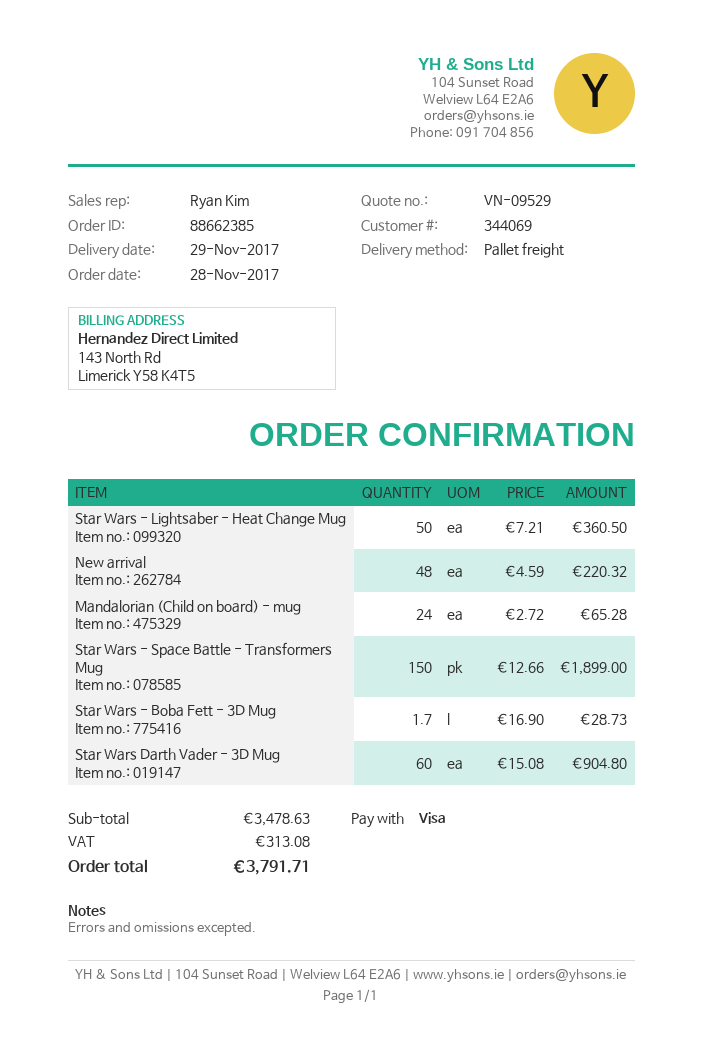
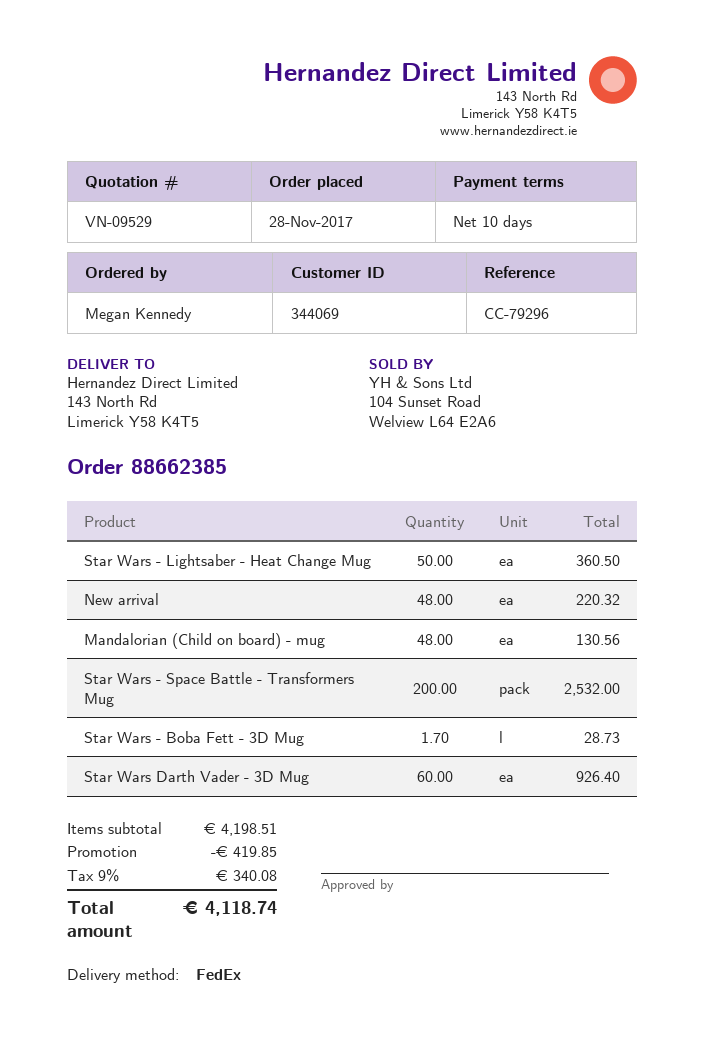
shipping method: pallet freight -> FedEx
Mandalorian (Child on board) - mug: 24 for 65.28 -> 48 for 130.56
Star Wars - Space Battle - Transformers Mug: 150 for 1899.00 -> 200 for 2532.00
Star Wars Darth Vader - 3D Mug: 60 for 904.80 -> 60 for 926.40
subtotal: 3478.63 -> 4198.51
discount: none -> 419.85
tax: 313.08 -> 340.08
total: 3791.71 -> 4118.74

